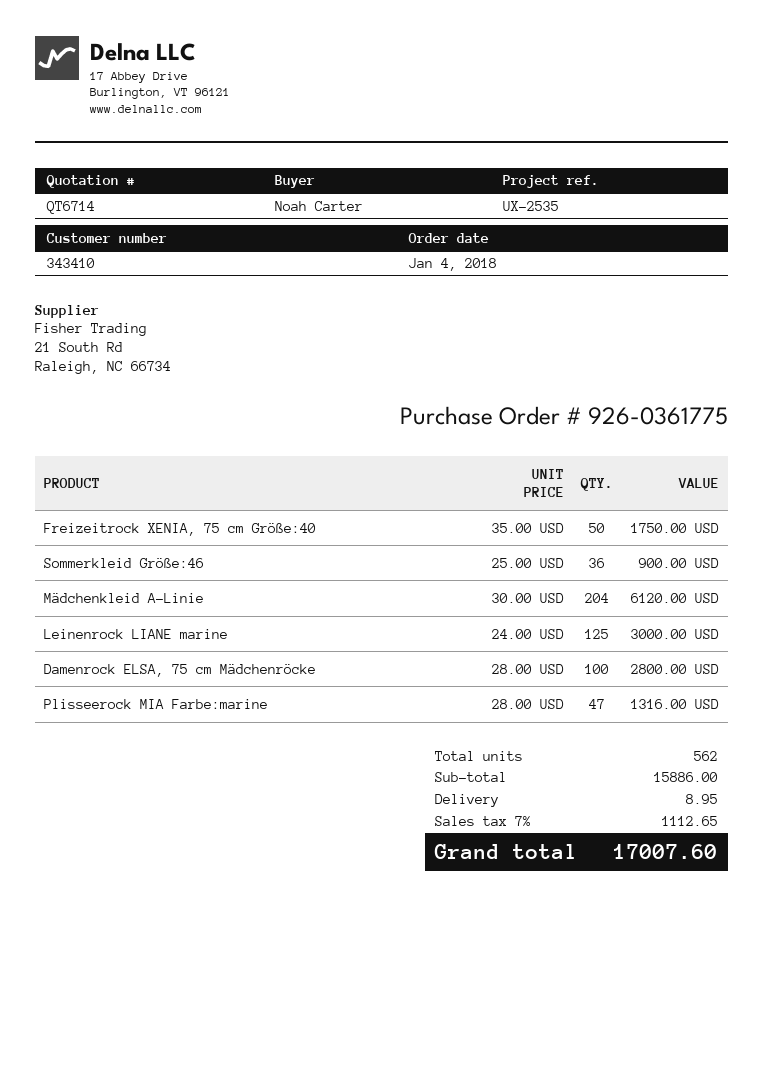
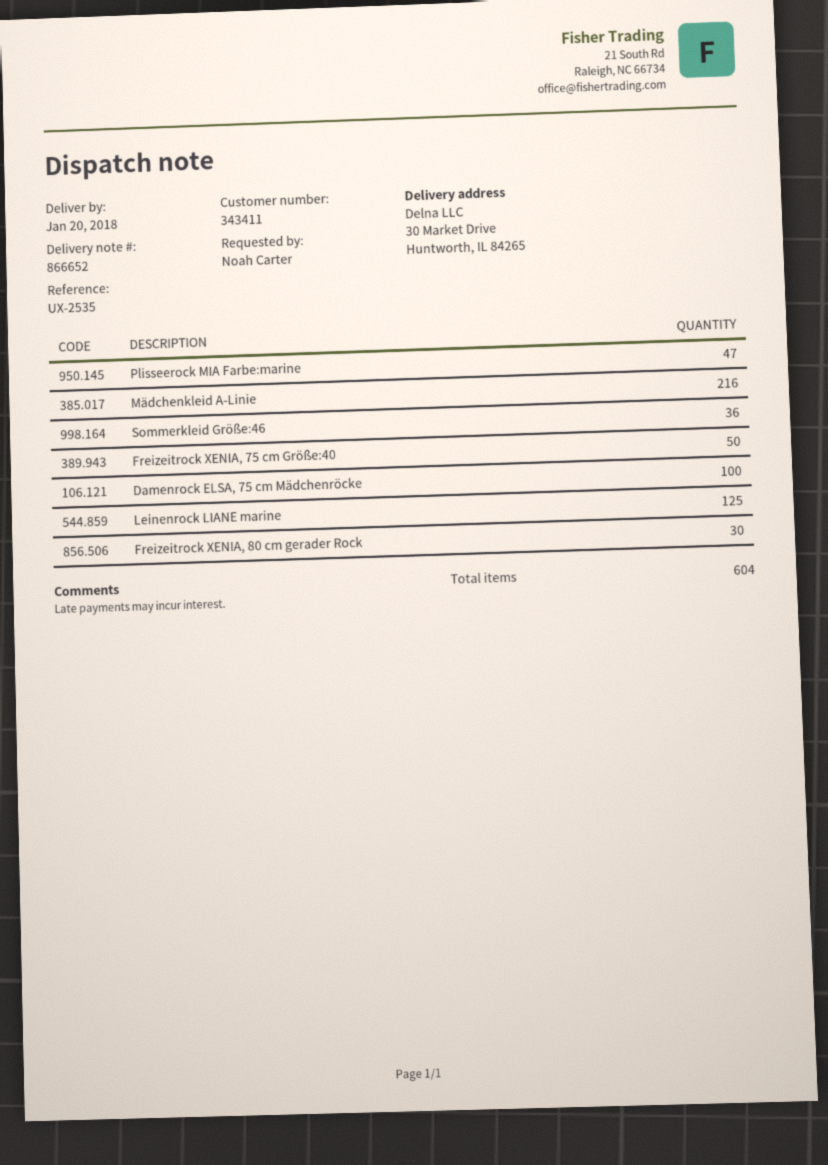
customer number: 343410 -> 343411
Mädchenkleid A-Linie: 204 -> 216
Freizeitrock XENIA, 80 cm gerader Rock: none -> 30
total quantity: 562 -> 604

